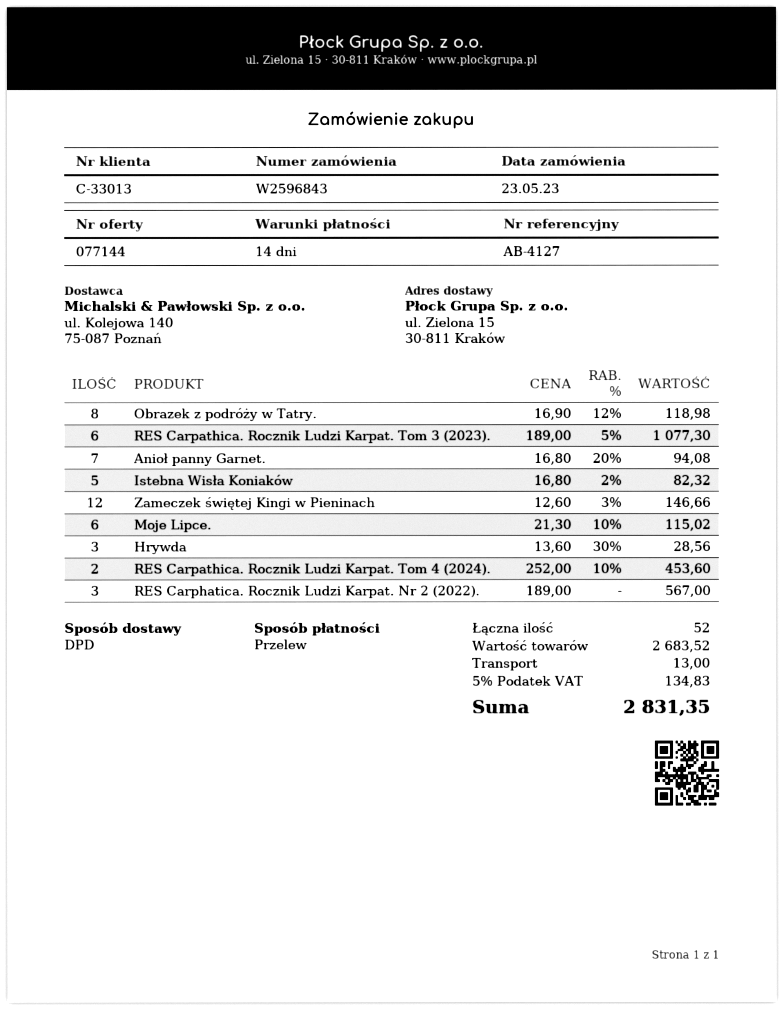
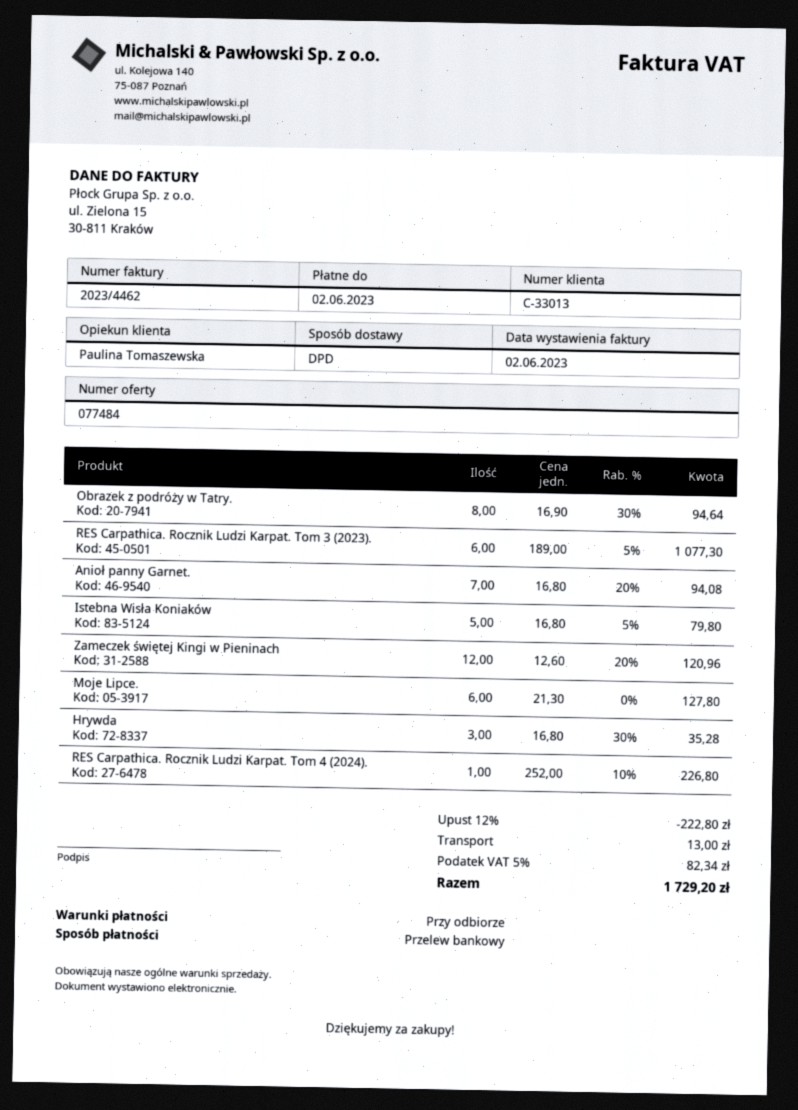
quote number: 077144 -> 077484
payment terms: 14 days -> on receipt
Obrazek z podróży w Tatry.: 8 x 16.90 - 12% = 118.98 -> 8 x 16.90 - 30% = 94.64
Istebna Wisła Koniaków: 5 x 16.80 - 2% = 82.32 -> 5 x 16.80 - 5% = 79.80
Zameczek świętej Kingi w Pieninach: 12 x 12.60 - 3% = 146.66 -> 12 x 12.60 - 20% = 120.96
Moje Lipce.: 6 x 21.30 - 10% = 115.02 -> 6 x 21.30 = 127.80
Hrywda: 3 x 13.60 - 30% = 28.56 -> 3 x 16.80 - 30% = 35.28
RES Carpathica. Rocznik Ludzi Karpat. Tom 4 (2024).: 2 x 252.00 - 10% = 453.60 -> 1 x 252.00 - 10% = 226.80
RES Carphatica. Rocznik Ludzi Karpat. Nr 2 (2022).: 3 x 189.00 = 567.00 -> none
discount: none -> 12% = 222.80
tax: 5% = 134.83 -> 5% = 82.34
total: 2831.35 -> 1729.20

